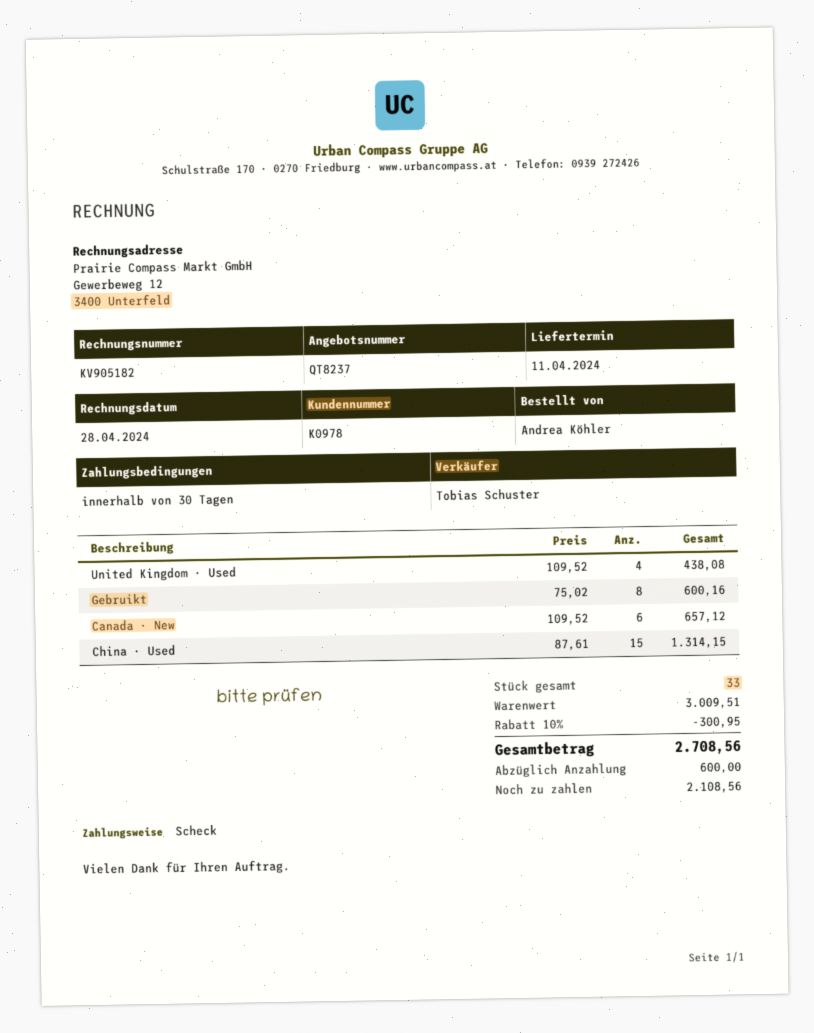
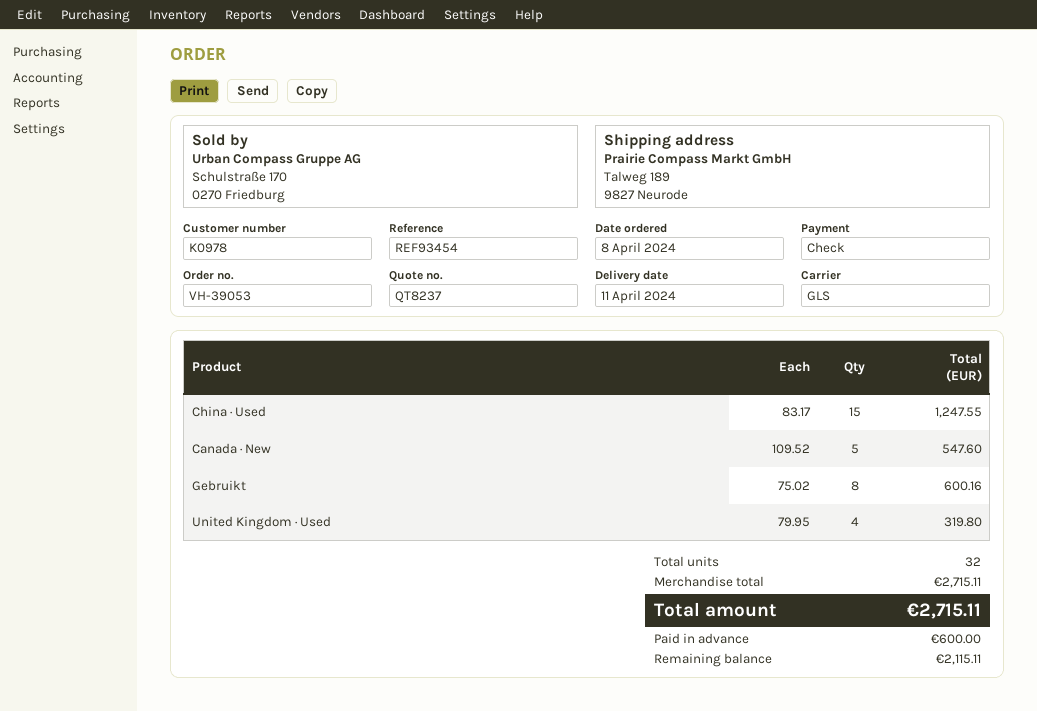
United Kingdom · Used: 4 x 109.52 = 438.08 -> 4 x 79.95 = 319.80
Canada · New: 6 x 109.52 = 657.12 -> 5 x 109.52 = 547.60
China · Used: 15 x 87.61 = 1314.15 -> 15 x 83.17 = 1247.55
total quantity: 33 -> 32
subtotal: 3009.51 -> 2715.11
discount: 10% = 300.95 -> none
total: 2708.56 -> 2715.11
balance: 2108.56 -> 2115.11

